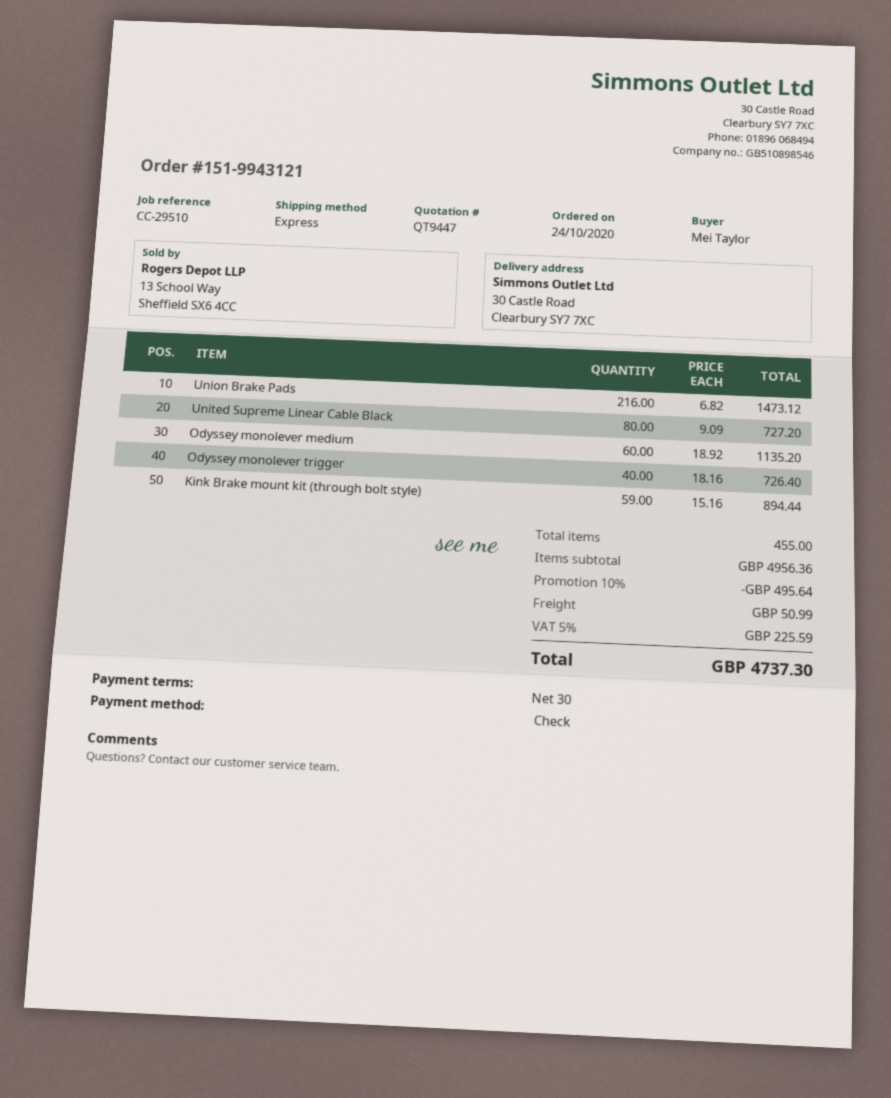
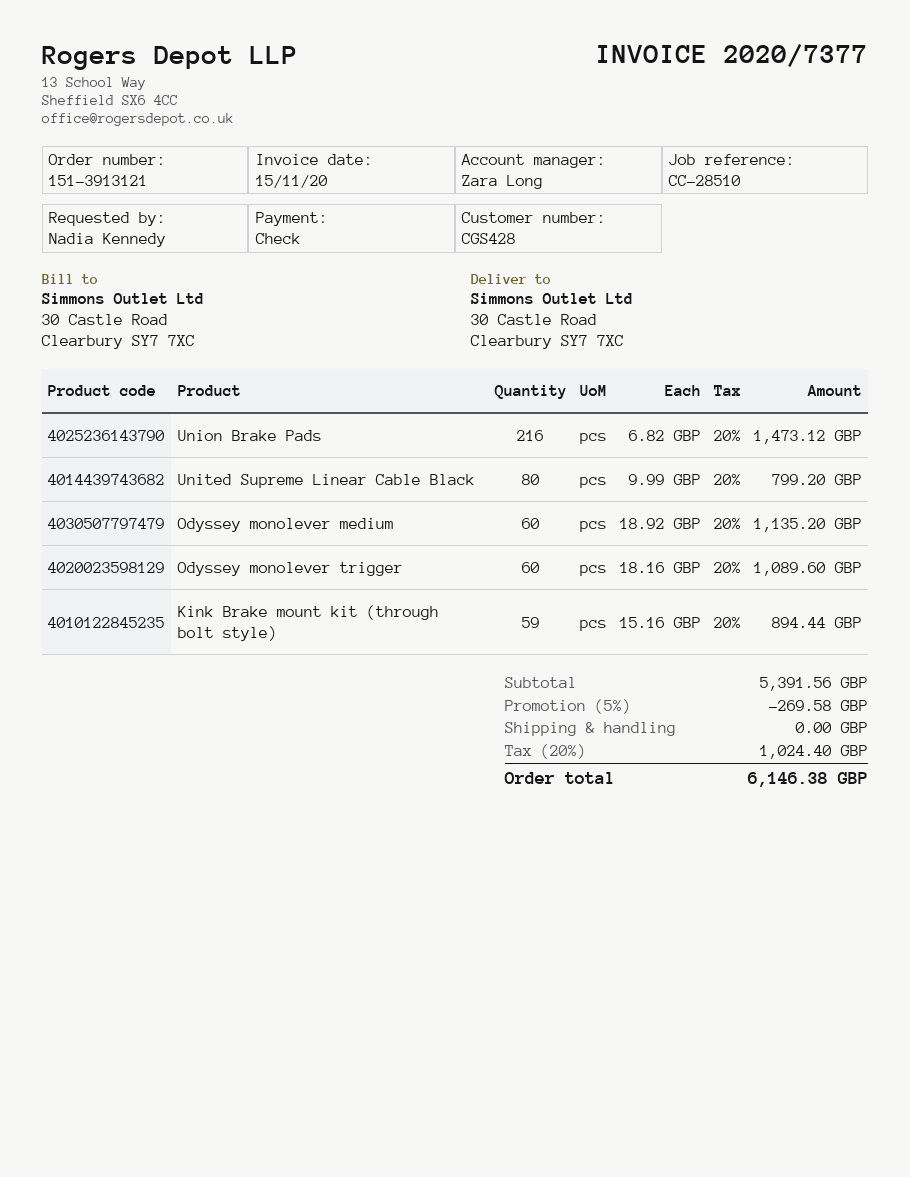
order number: 151-9943121 -> 151-3913121
reference: CC-29510 -> CC-28510
ordered by: Mei Taylor -> Nadia Kennedy
United Supreme Linear Cable Black: 80 x 9.09 = 727.20 -> 80 x 9.99 = 799.20
Odyssey monolever trigger: 40 x 18.16 = 726.40 -> 60 x 18.16 = 1089.60
subtotal: 4956.36 -> 5391.56
discount: 10% = 495.64 -> 5% = 269.58
shipping: 50.99 -> 0.00
tax: 5% = 225.59 -> 20% = 1024.40
total: 4737.30 -> 6146.38

